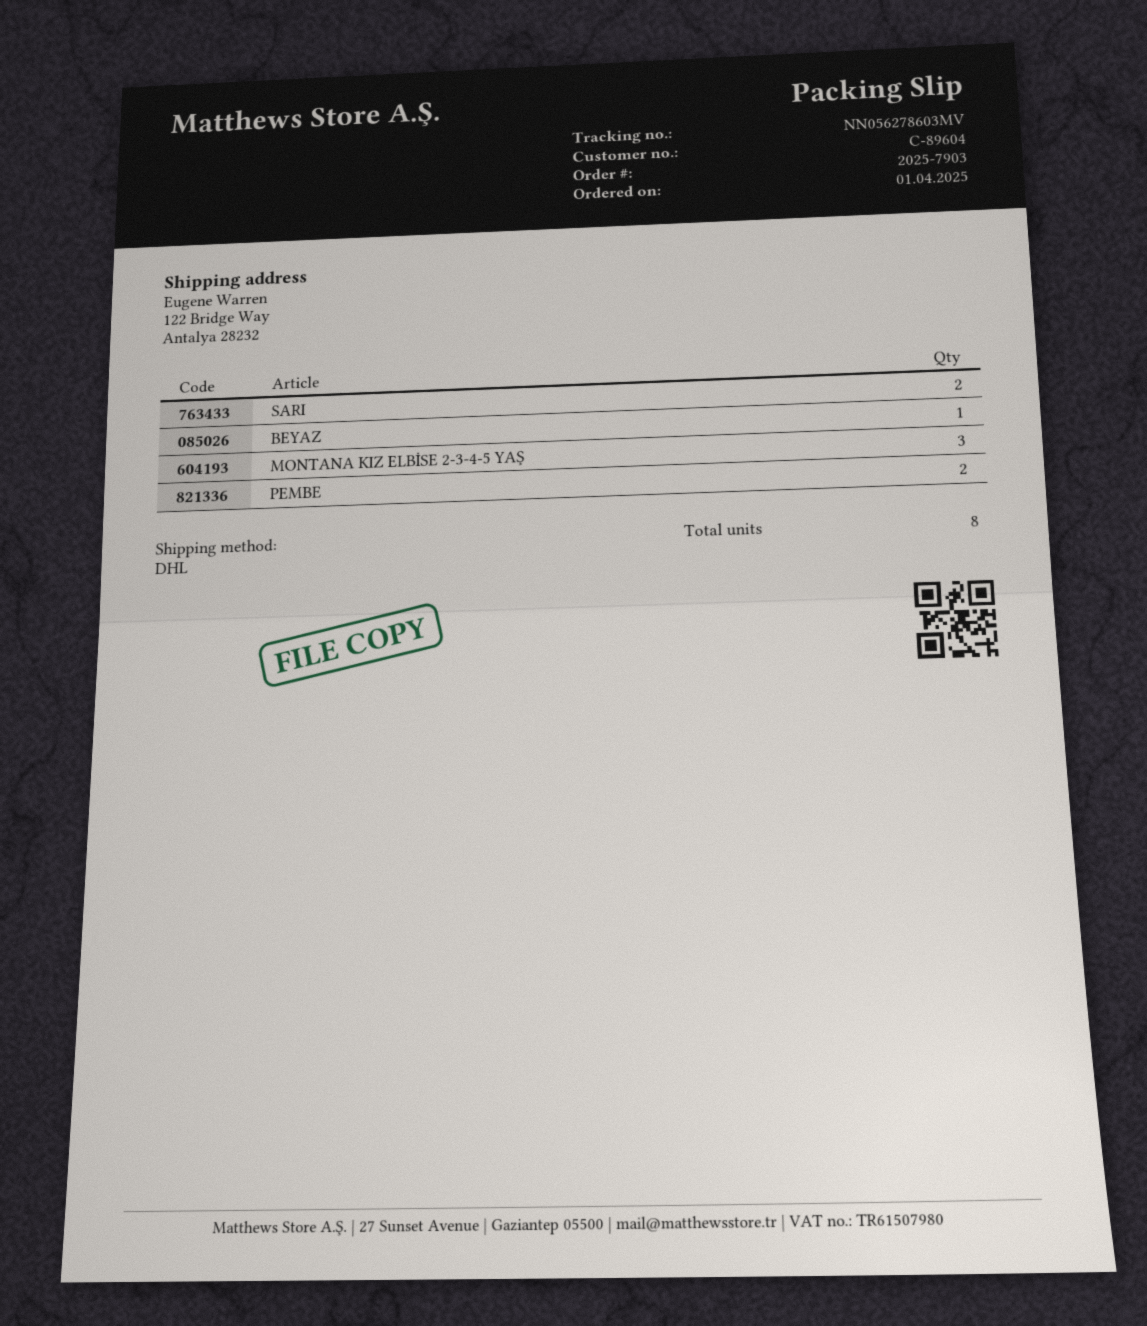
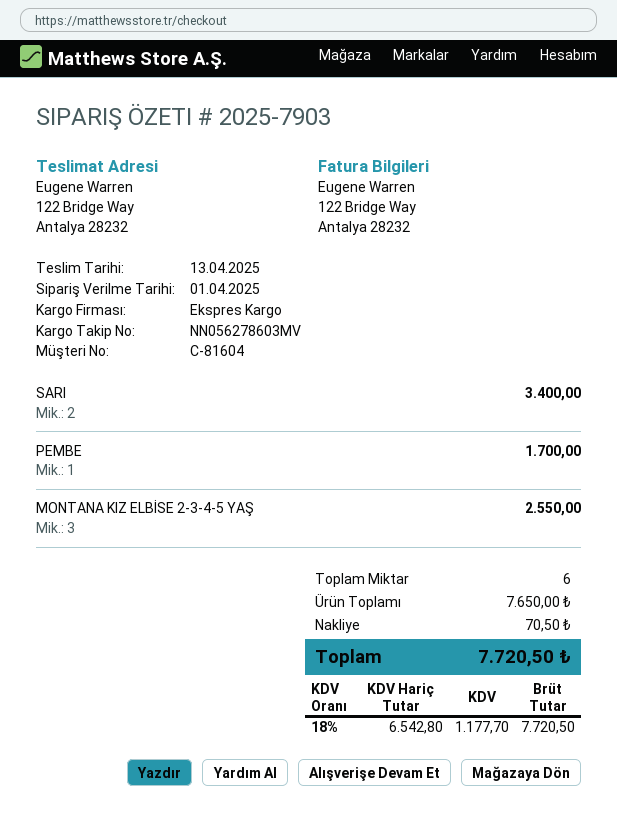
customer number: C-89604 -> C-81604
shipping method: DHL -> express
BEYAZ: 1 -> none
PEMBE: 2 -> 1
total quantity: 8 -> 6

